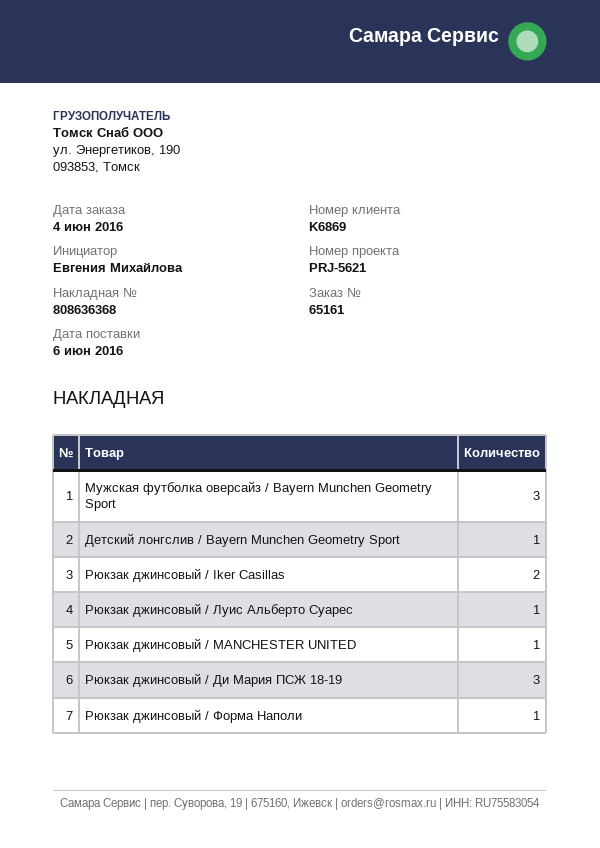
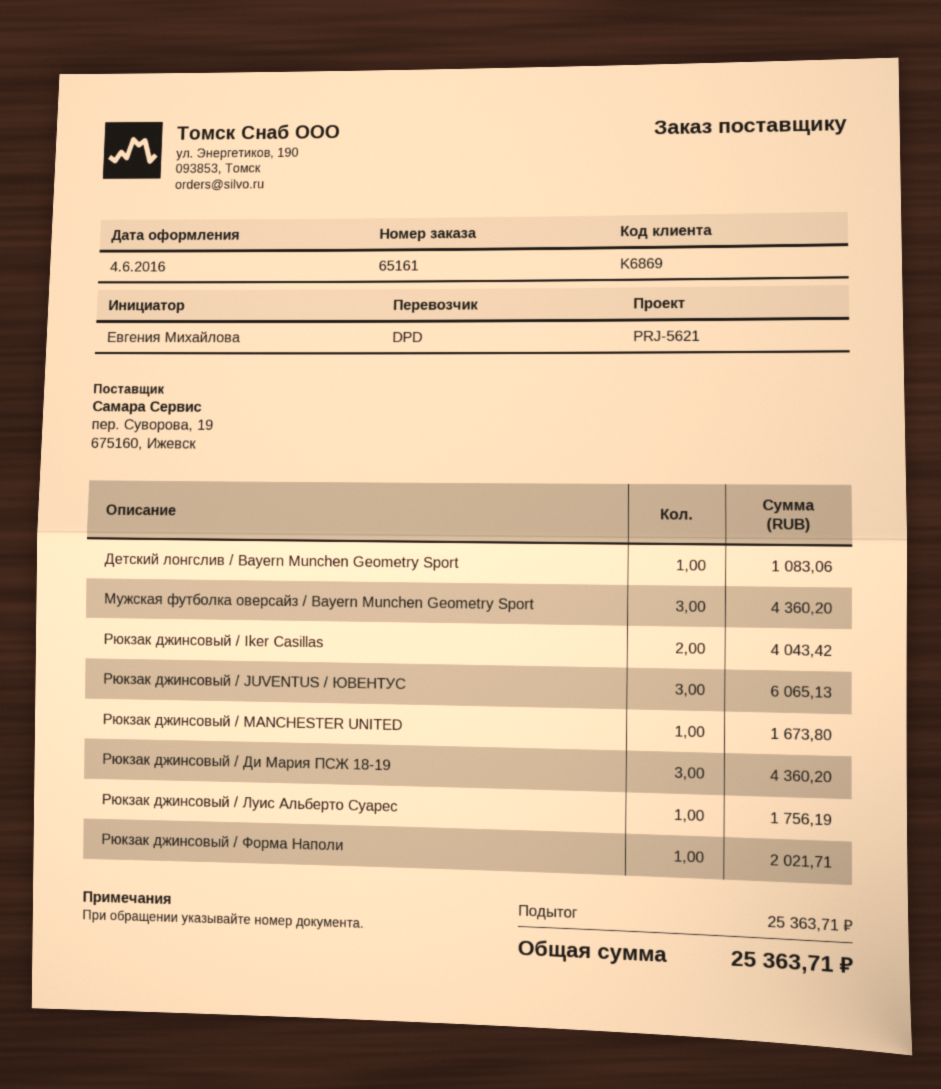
Рюкзак джинсовый / JUVENTUS / ЮВЕНТУС: none -> 3

